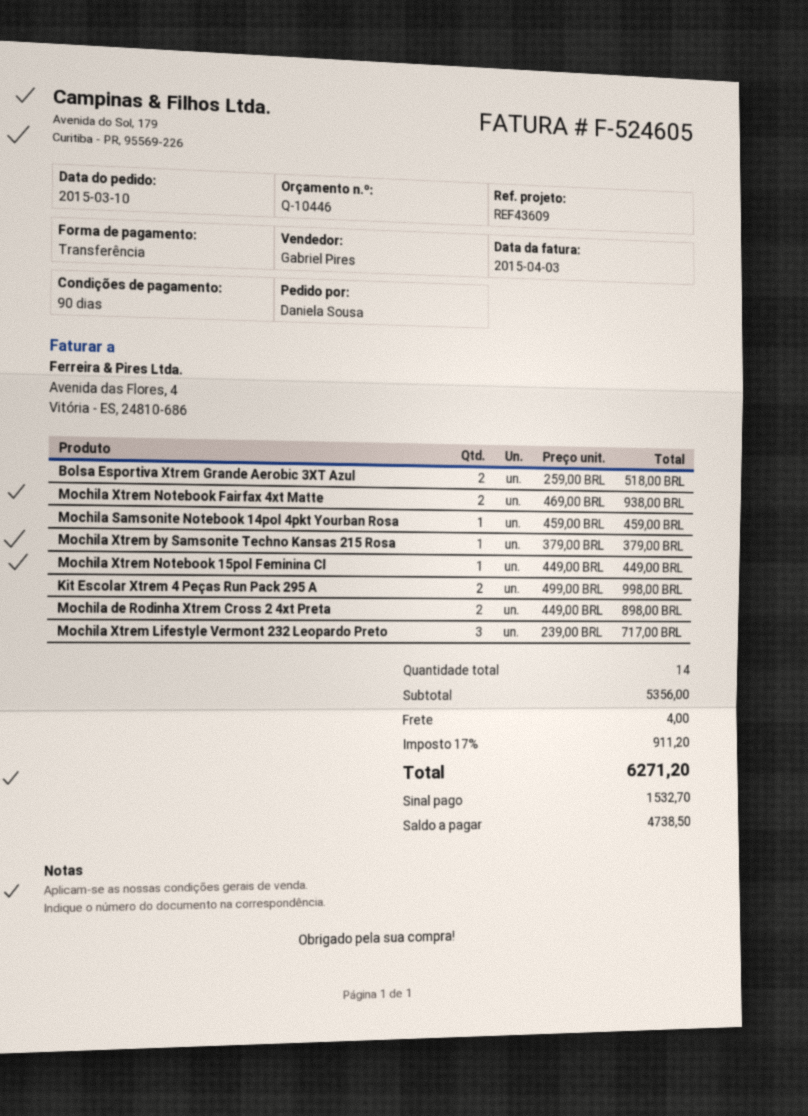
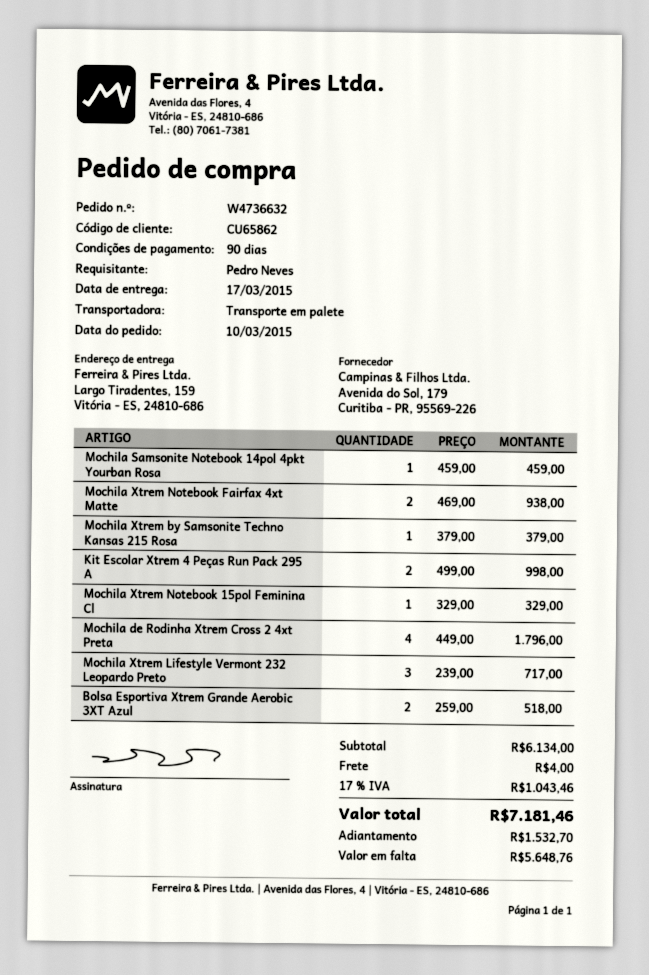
ordered by: Daniela Sousa -> Pedro Neves
Mochila Xtrem Notebook 15pol Feminina Cl: 1 x 449.00 = 449.00 -> 1 x 329.00 = 329.00
Mochila de Rodinha Xtrem Cross 2 4xt Preta: 2 x 449.00 = 898.00 -> 4 x 449.00 = 1796.00
subtotal: 5356.00 -> 6134.00
tax: 17% = 911.20 -> 17% = 1043.46
total: 6271.20 -> 7181.46
balance: 4738.50 -> 5648.76

